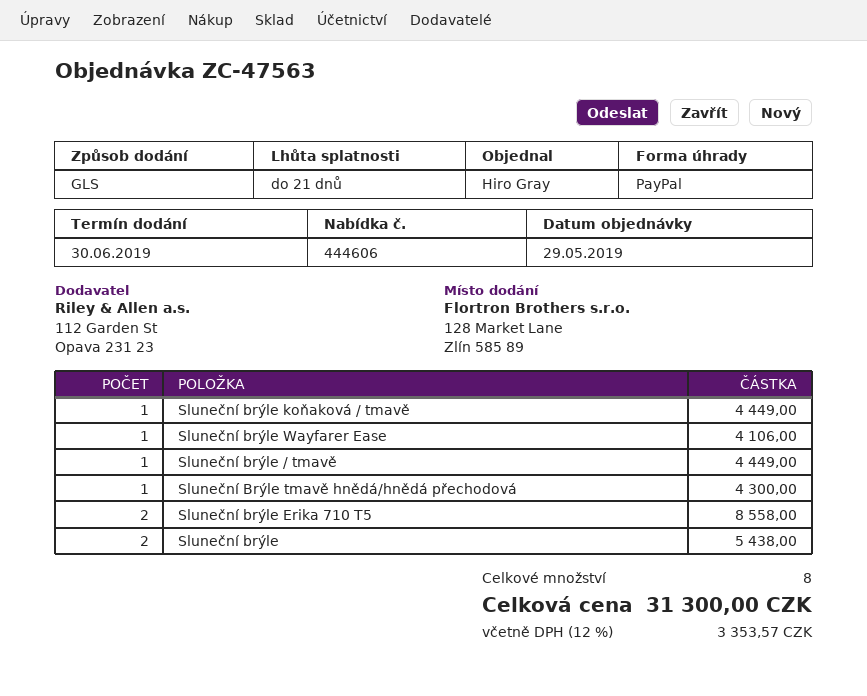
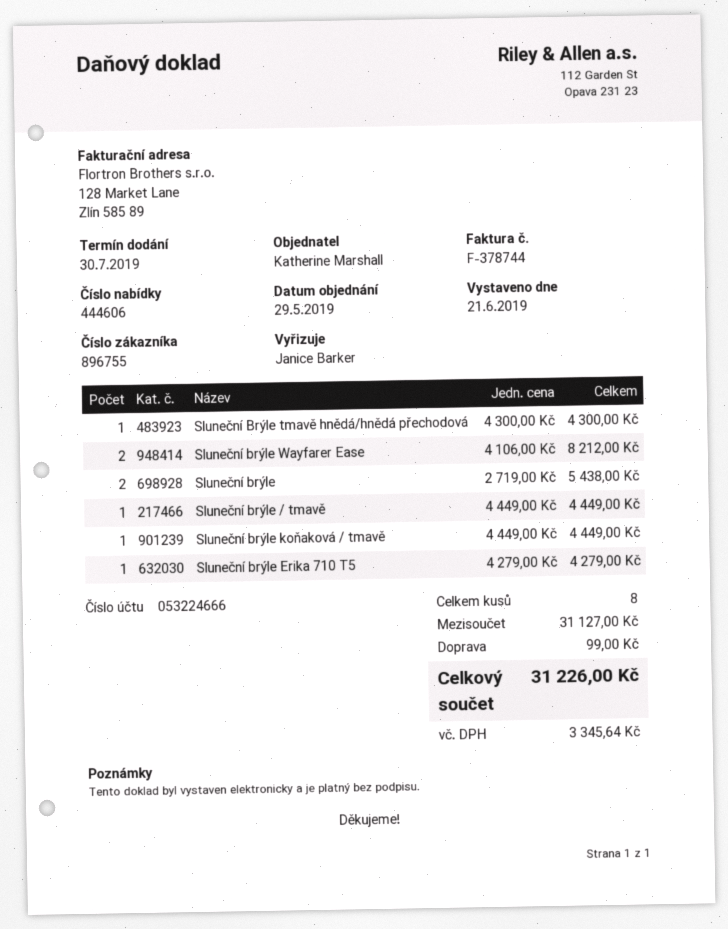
delivery date: 2019-06-30 -> 2019-07-30
ordered by: Hiro Gray -> Katherine Marshall
Sluneční brýle Wayfarer Ease: 1 for 4106.00 -> 2 for 8212.00
Sluneční brýle Erika 710 T5: 2 for 8558.00 -> 1 for 4279.00
shipping: none -> 99.00
tax: 3353.57 -> 3345.64
total: 31300.00 -> 31226.00

